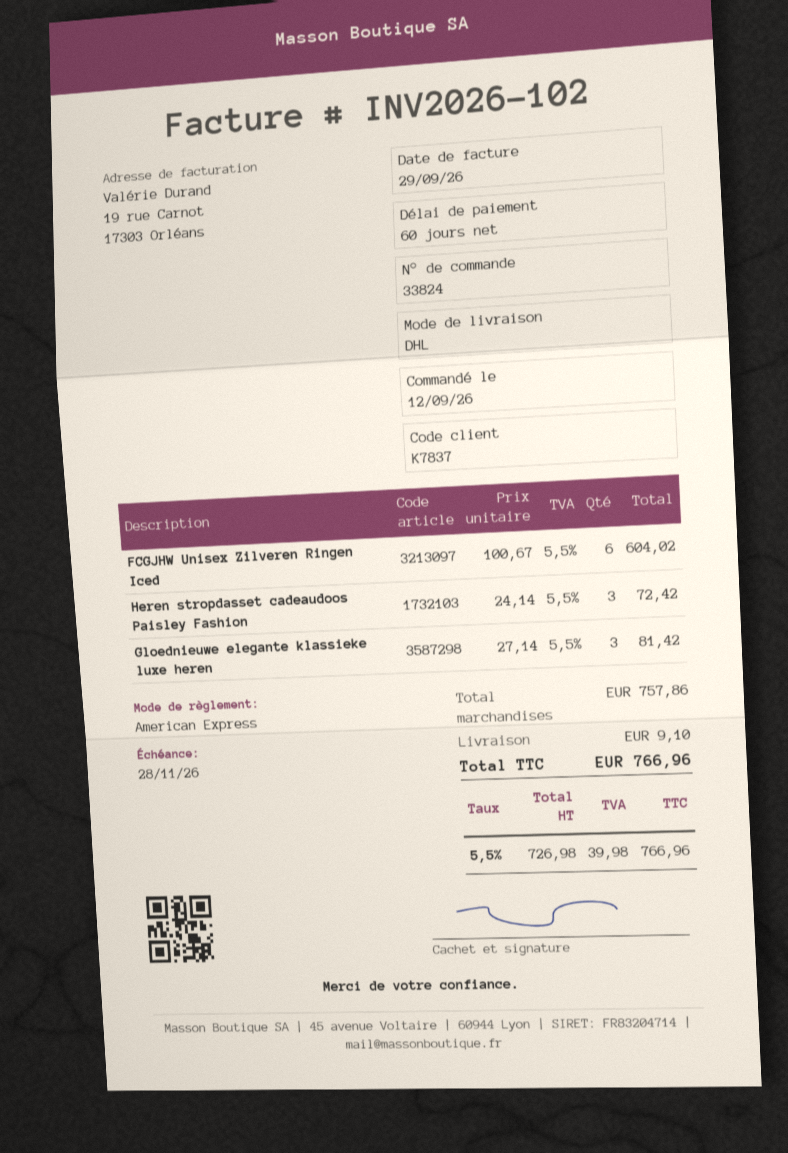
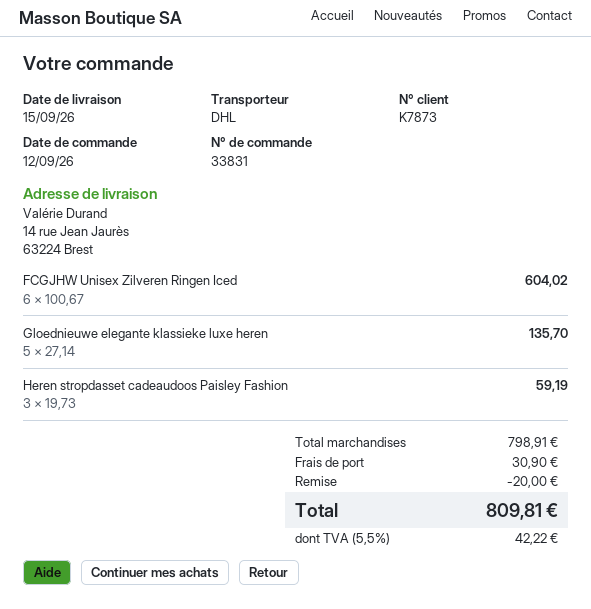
order number: 33824 -> 33831
customer number: K7837 -> K7873
Heren stropdasset cadeaudoos Paisley Fashion: 3 x 24.14 = 72.42 -> 3 x 19.73 = 59.19
Gloednieuwe elegante klassieke luxe heren: 3 x 27.14 = 81.42 -> 5 x 27.14 = 135.70
subtotal: 757.86 -> 798.91
discount: none -> 20.00
shipping: 9.10 -> 30.90
tax: 5.5% = 39.98 -> 5.5% = 42.22
total: 766.96 -> 809.81

